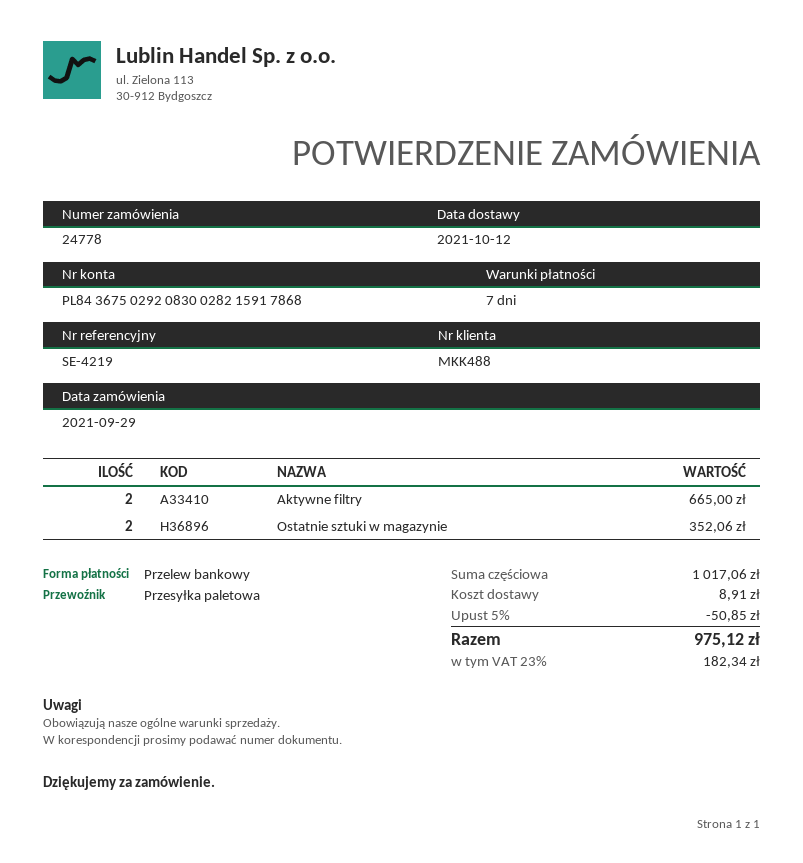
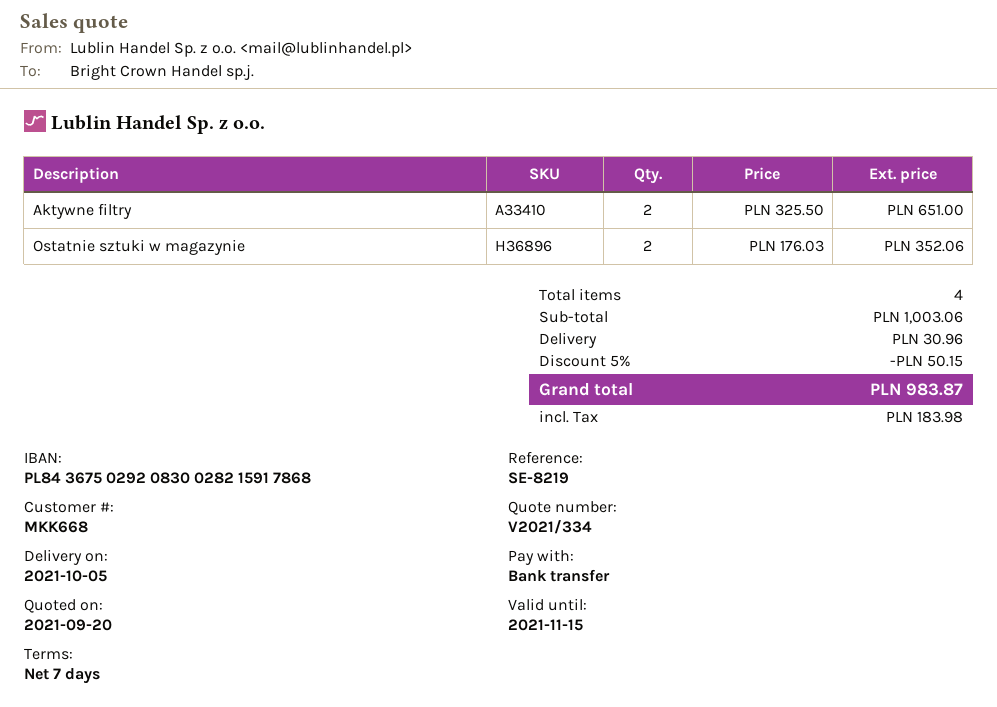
delivery date: 2021-10-12 -> 2021-10-05
customer number: MKK488 -> MKK668
reference: SE-4219 -> SE-8219
Aktywne filtry: 2 for 665.00 -> 2 for 651.00
subtotal: 1017.06 -> 1003.06
discount: 5% = 50.85 -> 5% = 50.15
shipping: 8.91 -> 30.96
tax: 182.34 -> 183.98
total: 975.12 -> 983.87

